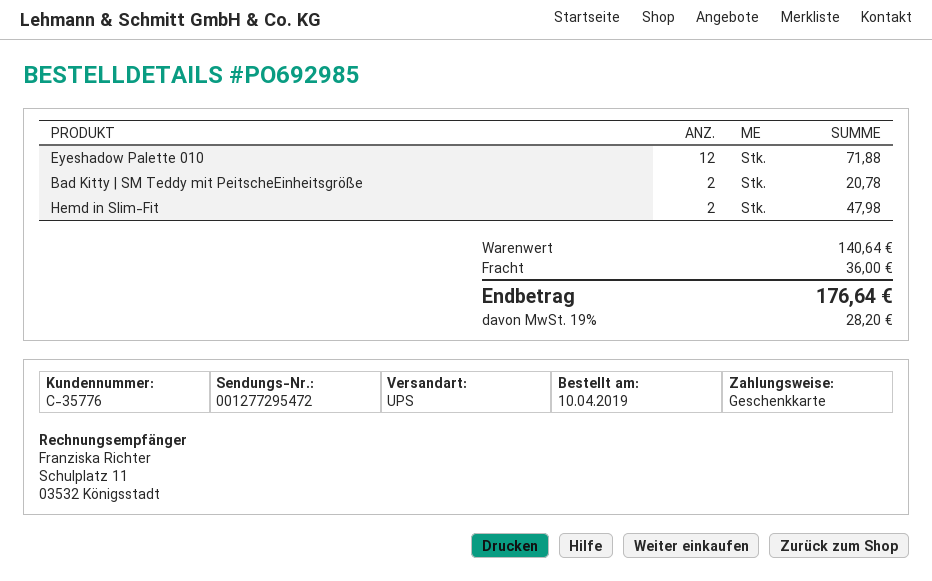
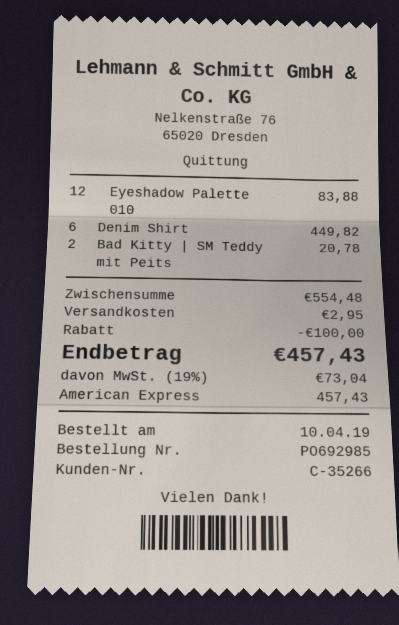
customer number: C-35776 -> C-35266
payment method: gift card -> American Express
Eyeshadow Palette 010: 12 for 71.88 -> 12 for 83.88
Hemd in Slim-Fit: 2 for 47.98 -> none
Denim Shirt: none -> 6 for 449.82
subtotal: 140.64 -> 554.48
discount: none -> 100.00
shipping: 36.00 -> 2.95
tax: 19% = 28.20 -> 19% = 73.04
total: 176.64 -> 457.43

